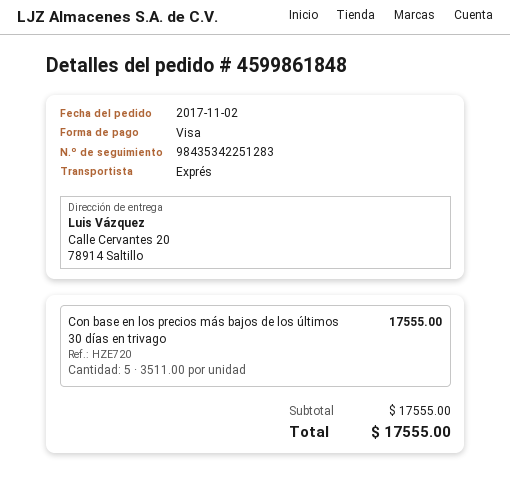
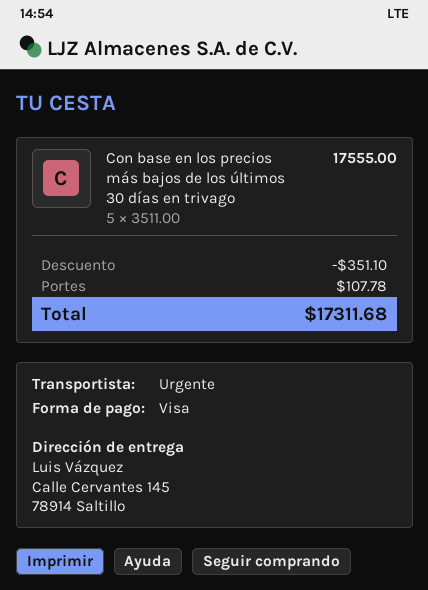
ship to: Calle Cervantes 20, 78914 Saltillo -> Calle Cervantes 145, 78914 Saltillo
discount: none -> 351.10
shipping: none -> 107.78
total: 17555.00 -> 17311.68

